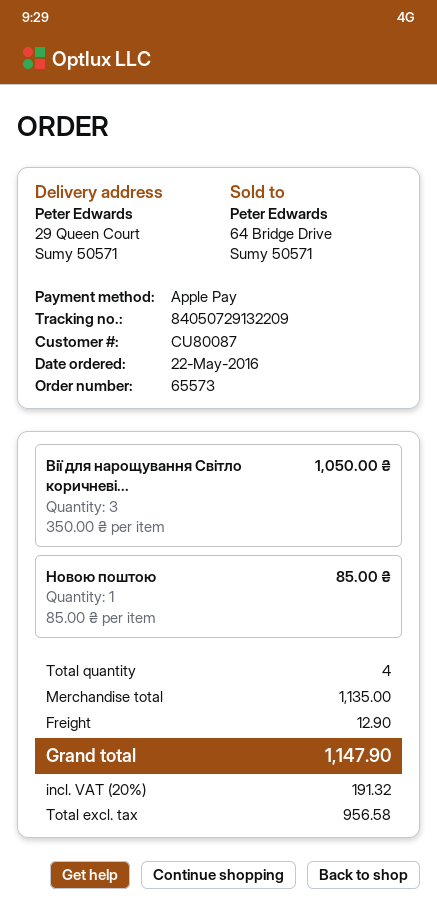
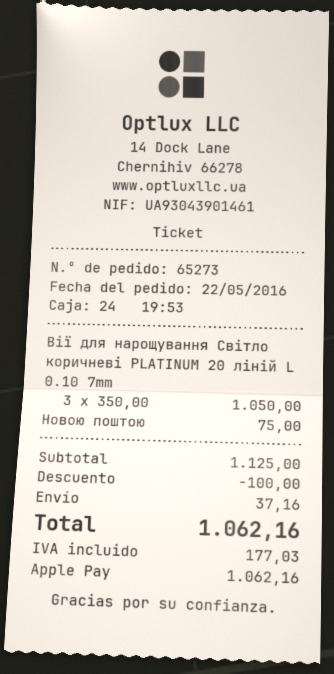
order number: 65573 -> 65273
Новою поштою: 1 x 85.00 = 85.00 -> 1 x 75.00 = 75.00
subtotal: 1135.00 -> 1125.00
discount: none -> 100.00
shipping: 12.90 -> 37.16
tax: 191.32 -> 177.03
total: 1147.90 -> 1062.16

